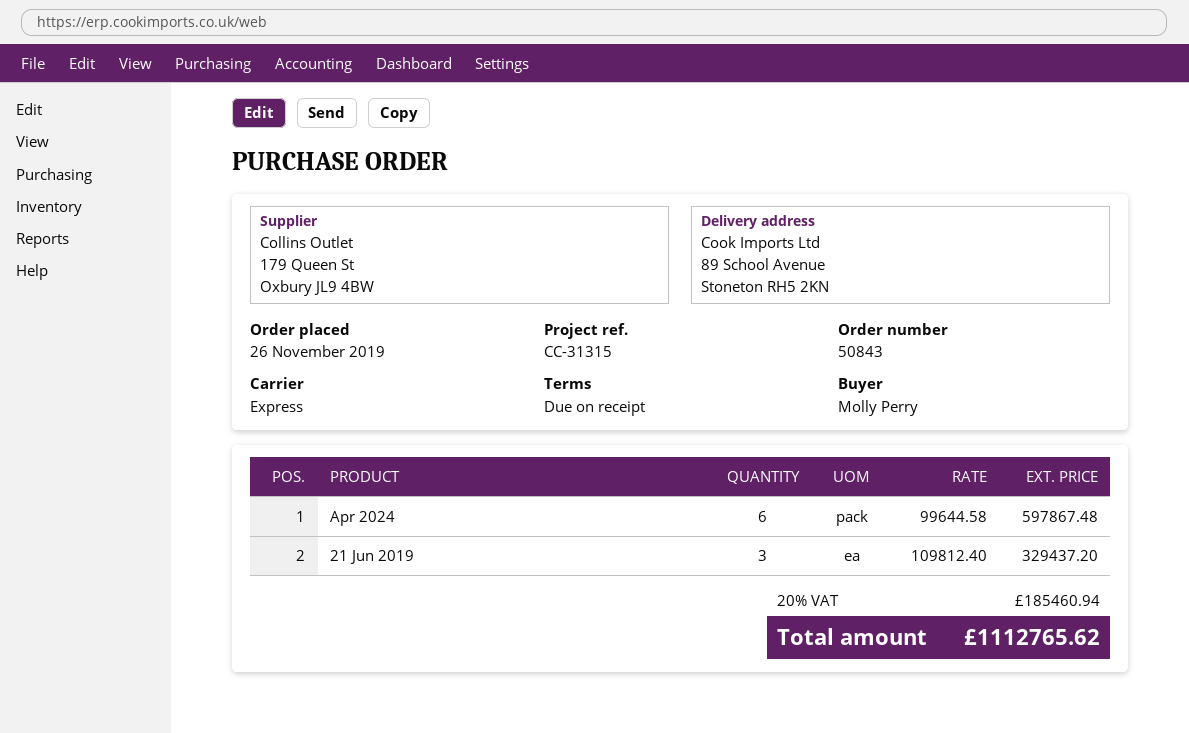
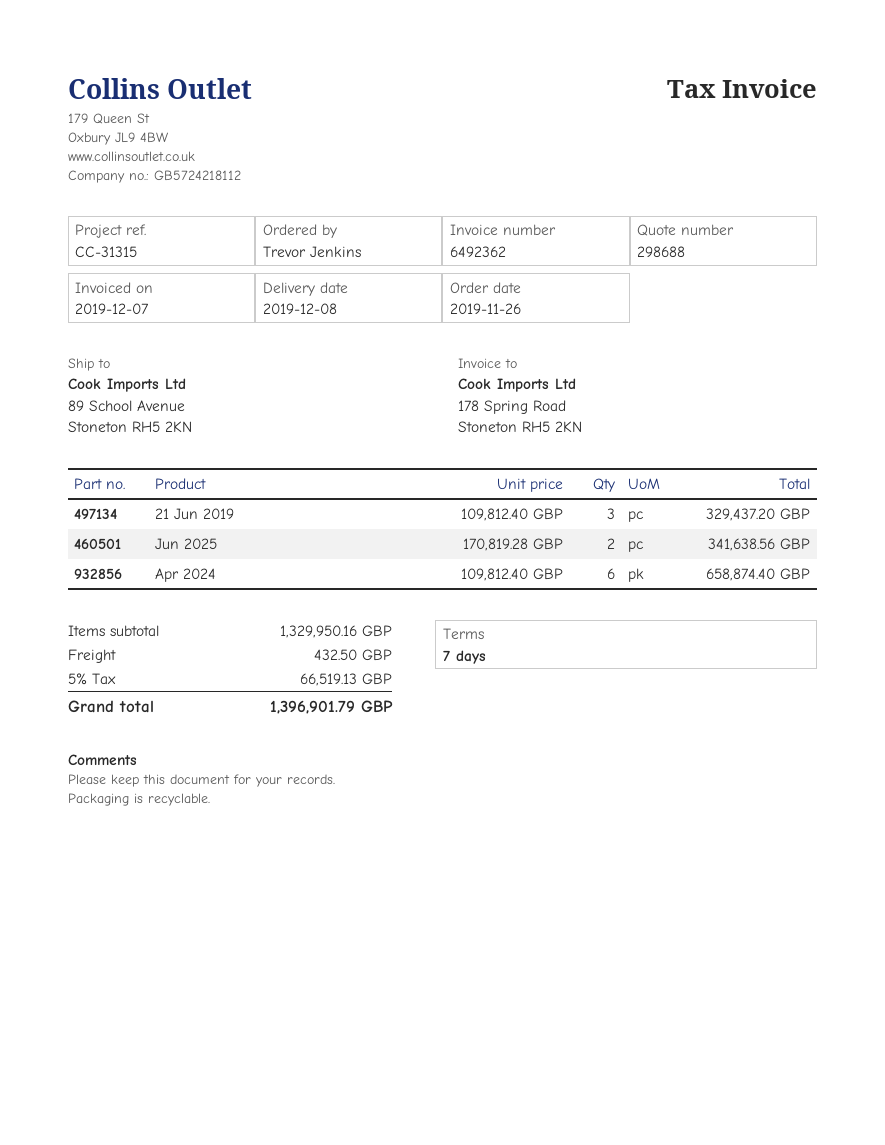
payment terms: on receipt -> 7 days
ordered by: Molly Perry -> Trevor Jenkins
Apr 2024: 6 x 99644.58 = 597867.48 -> 6 x 109812.40 = 658874.40
Jun 2025: none -> 2 x 170819.28 = 341638.56
shipping: none -> 432.50
tax: 20% = 185460.94 -> 5% = 66519.13
total: 1112765.62 -> 1396901.79

